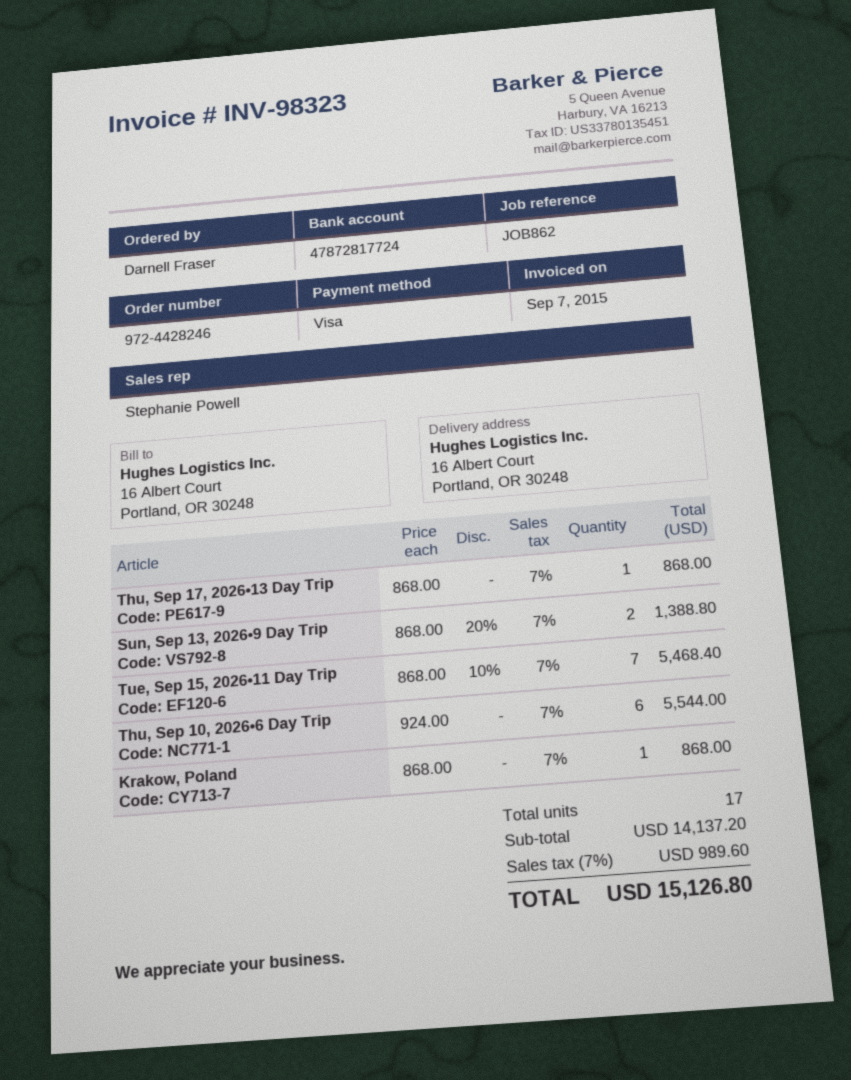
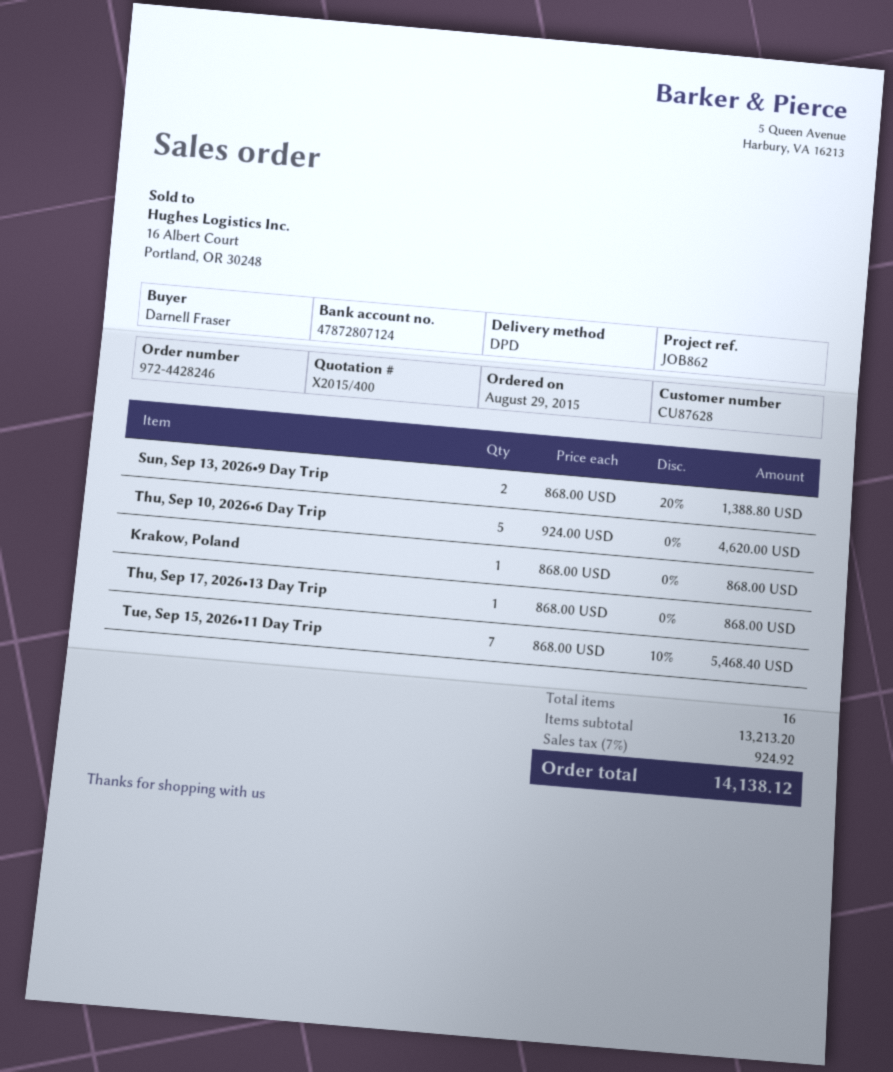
bank account: 47872817724 -> 47872807124
Thu, Sep 10, 2026•6 Day Trip: 6 x 924.00 = 5544.00 -> 5 x 924.00 = 4620.00
total quantity: 17 -> 16
subtotal: 14137.20 -> 13213.20
tax: 7% = 989.60 -> 7% = 924.92
total: 15126.80 -> 14138.12

